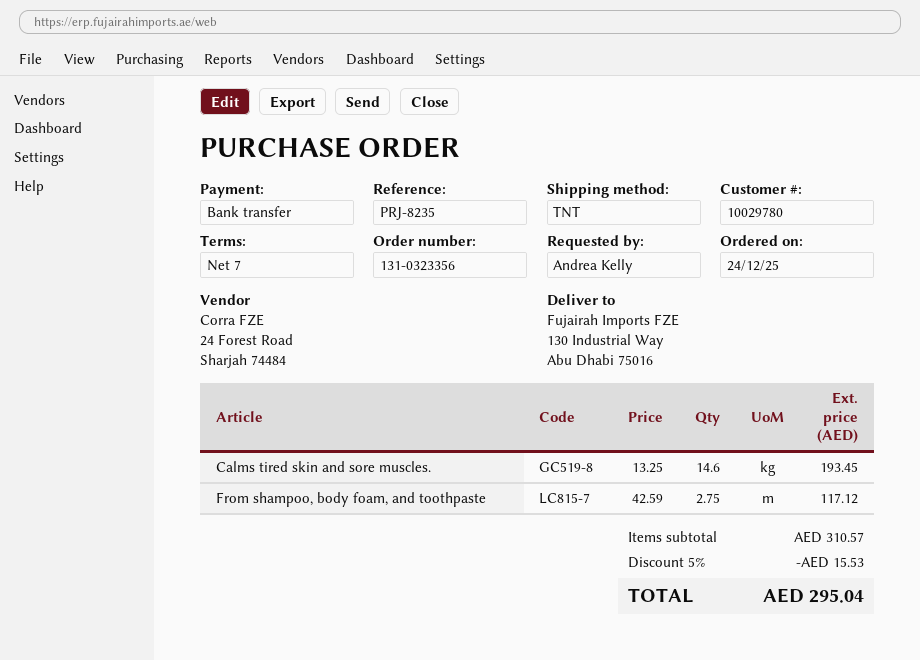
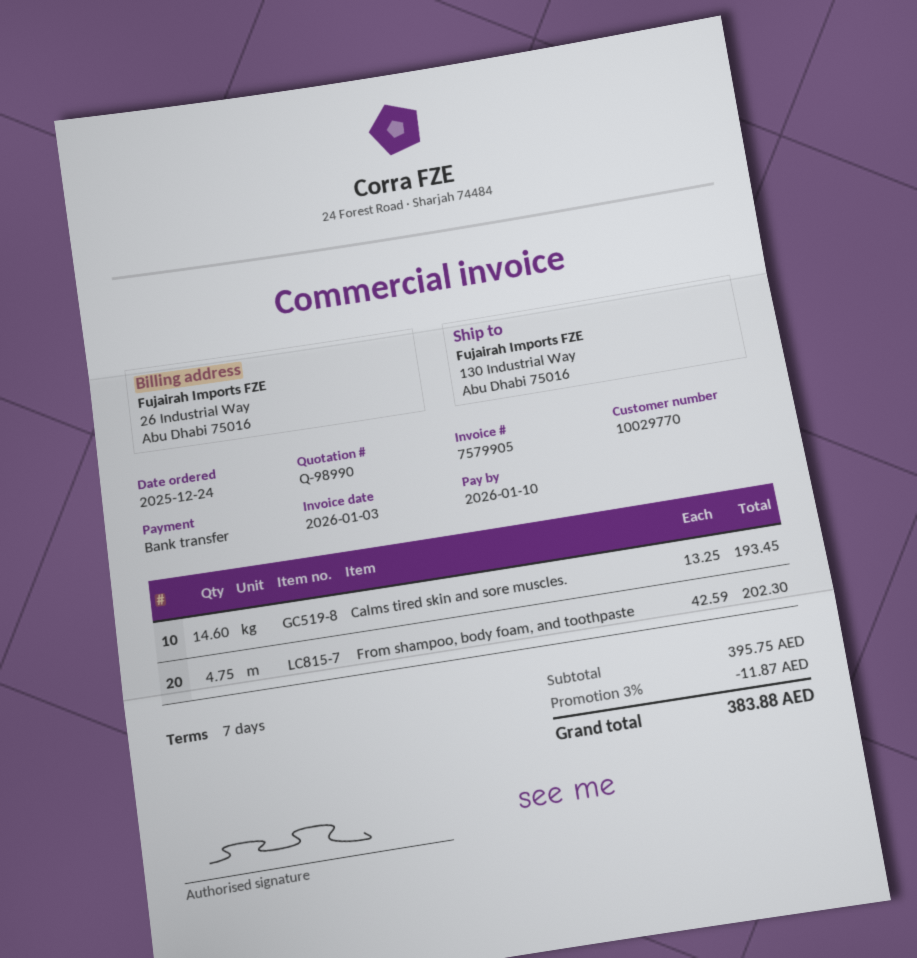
customer number: 10029780 -> 10029770
From shampoo, body foam, and toothpaste: 2.75 x 42.59 = 117.12 -> 4.75 x 42.59 = 202.30
subtotal: 310.57 -> 395.75
discount: 5% = 15.53 -> 3% = 11.87
total: 295.04 -> 383.88

